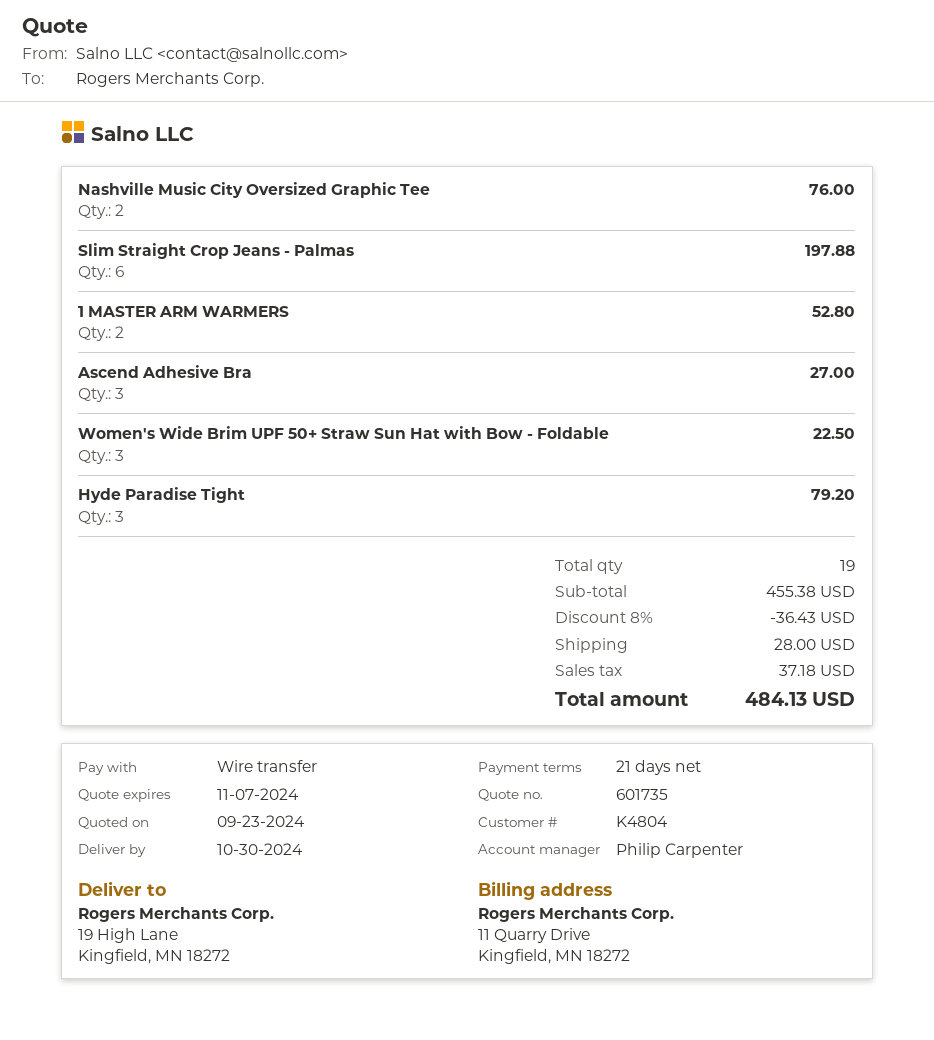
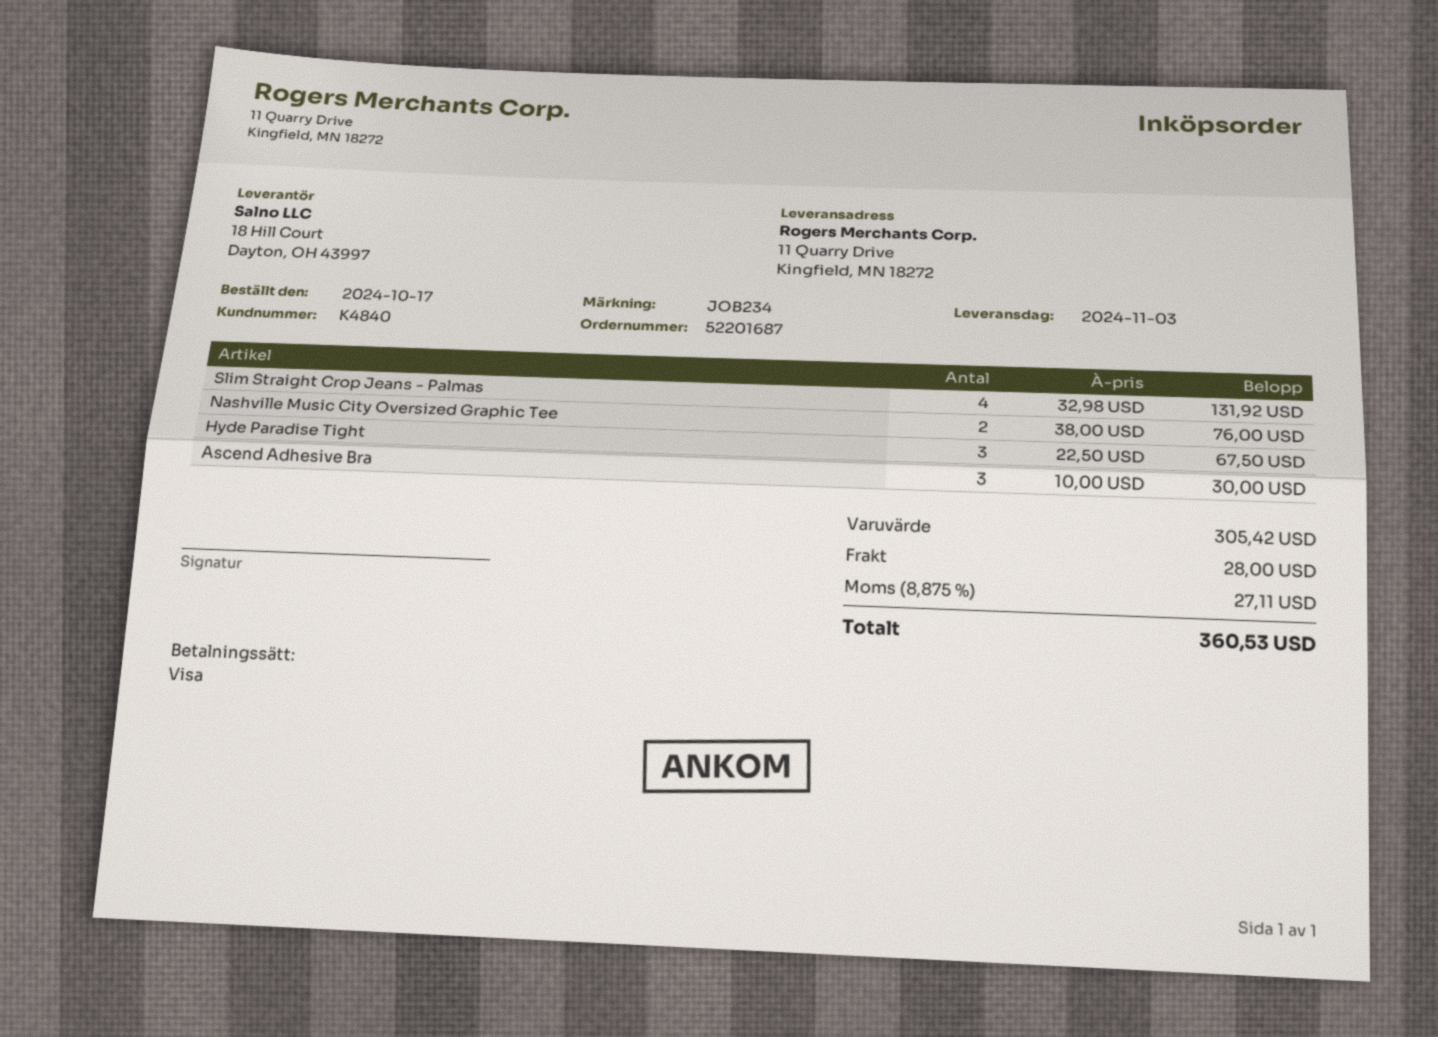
delivery date: 2024-10-30 -> 2024-11-03
customer number: K4804 -> K4840
payment method: bank transfer -> Visa
ship to: 19 High Lane, Kingfield, MN 18272 -> 11 Quarry Drive, Kingfield, MN 18272
Slim Straight Crop Jeans - Palmas: 6 for 197.88 -> 4 for 131.92
1 MASTER ARM WARMERS: 2 for 52.80 -> none
Ascend Adhesive Bra: 3 for 27.00 -> 3 for 30.00
Women's Wide Brim UPF 50+ Straw Sun Hat with Bow - Foldable: 3 for 22.50 -> none
Hyde Paradise Tight: 3 for 79.20 -> 3 for 67.50
subtotal: 455.38 -> 305.42
discount: 8% = 36.43 -> none
tax: 37.18 -> 27.11
total: 484.13 -> 360.53

